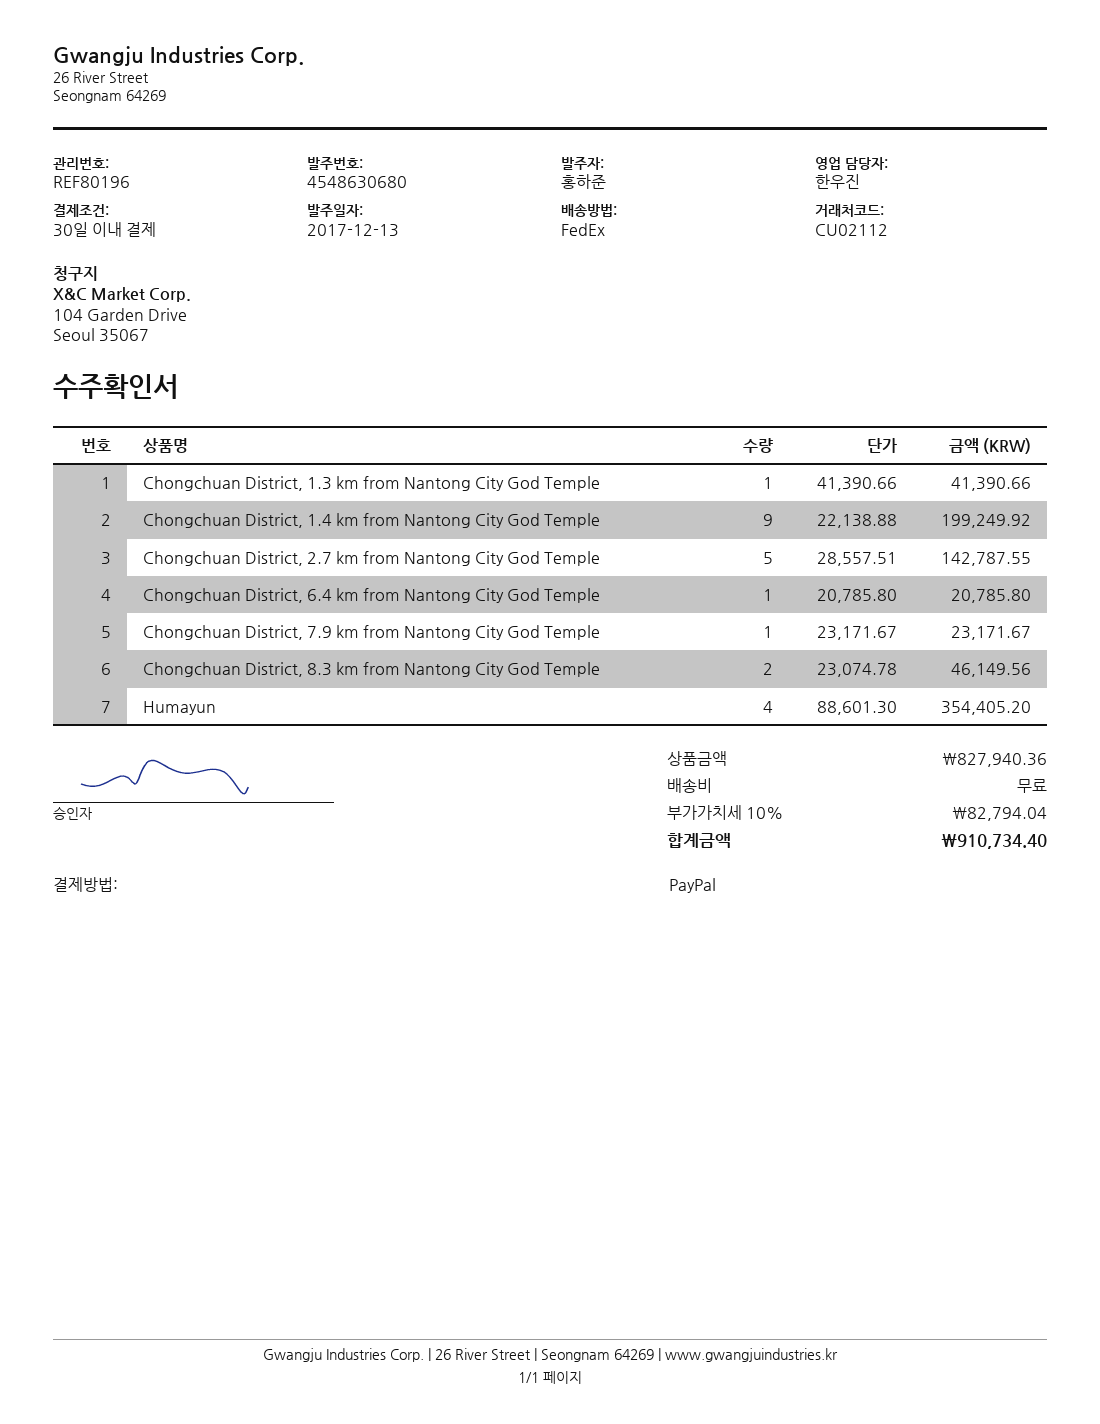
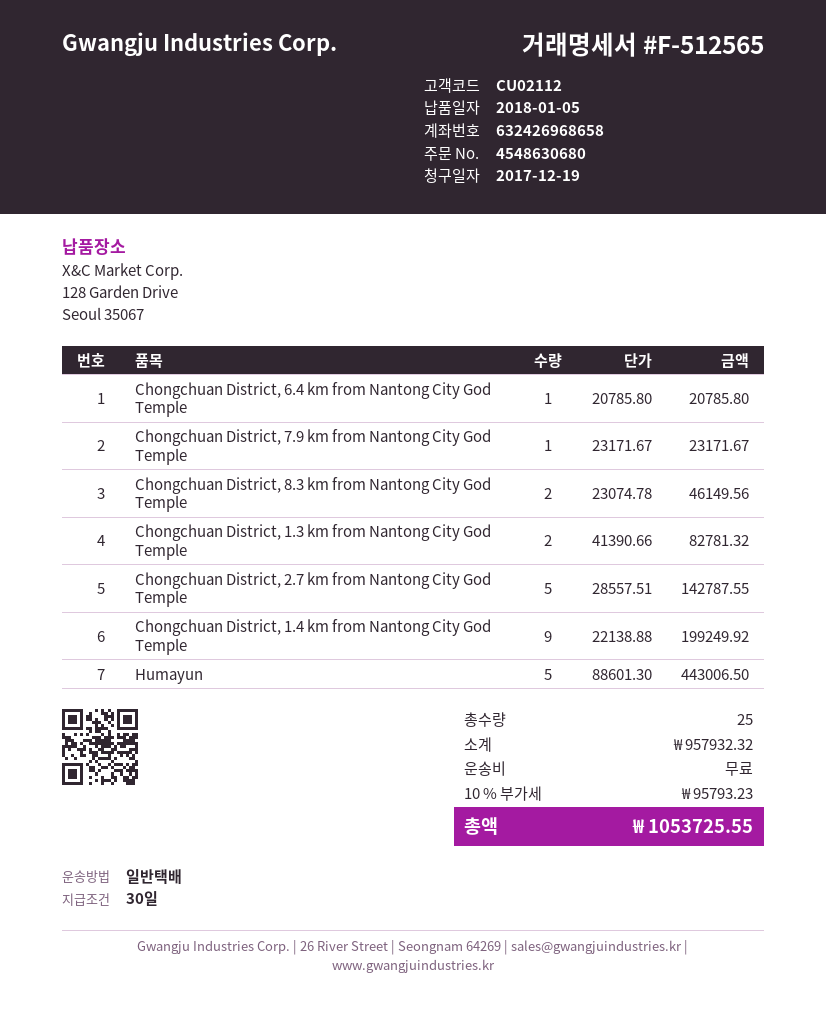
shipping method: FedEx -> standard
Chongchuan District, 1.3 km from Nantong City God Temple: 1 x 41390.66 = 41390.66 -> 2 x 41390.66 = 82781.32
Humayun: 4 x 88601.30 = 354405.20 -> 5 x 88601.30 = 443006.50
subtotal: 827940.36 -> 957932.32
tax: 10% = 82794.04 -> 10% = 95793.23
total: 910734.40 -> 1053725.55

